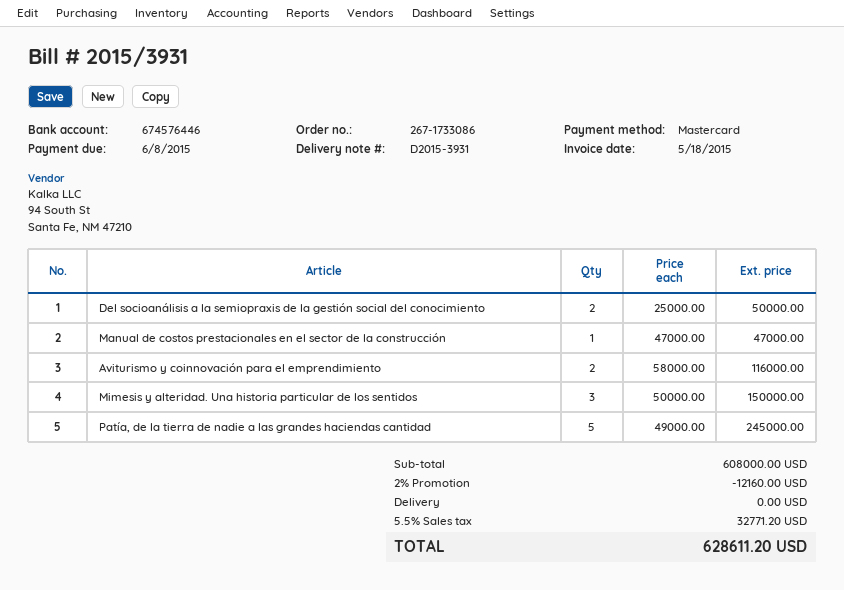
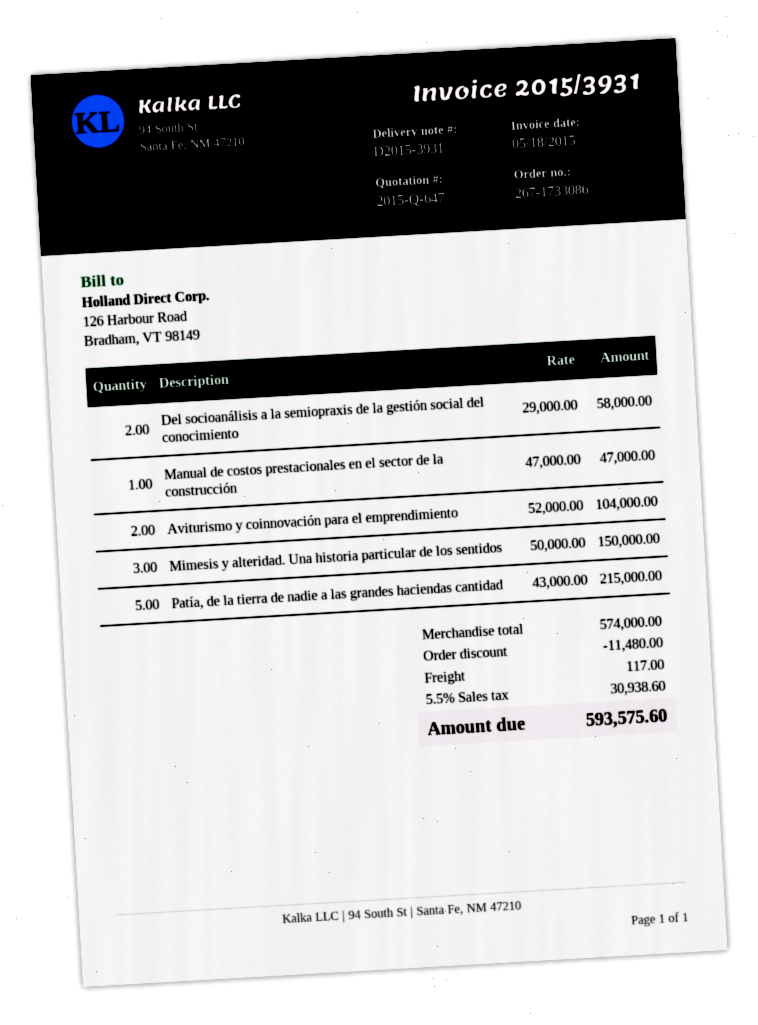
Del socioanálisis a la semiopraxis de la gestión social del conocimiento: 2 x 25000.00 = 50000.00 -> 2 x 29000.00 = 58000.00
Aviturismo y coinnovación para el emprendimiento: 2 x 58000.00 = 116000.00 -> 2 x 52000.00 = 104000.00
Patía, de la tierra de nadie a las grandes haciendas cantidad: 5 x 49000.00 = 245000.00 -> 5 x 43000.00 = 215000.00
subtotal: 608000.00 -> 574000.00
discount: 12160.00 -> 11480.00
shipping: 0.00 -> 117.00
tax: 5.5% = 32771.20 -> 5.5% = 30938.60
total: 628611.20 -> 593575.60

